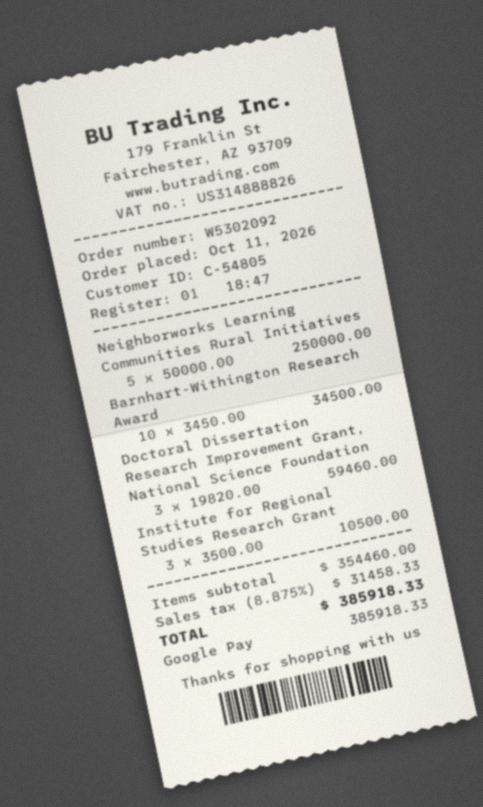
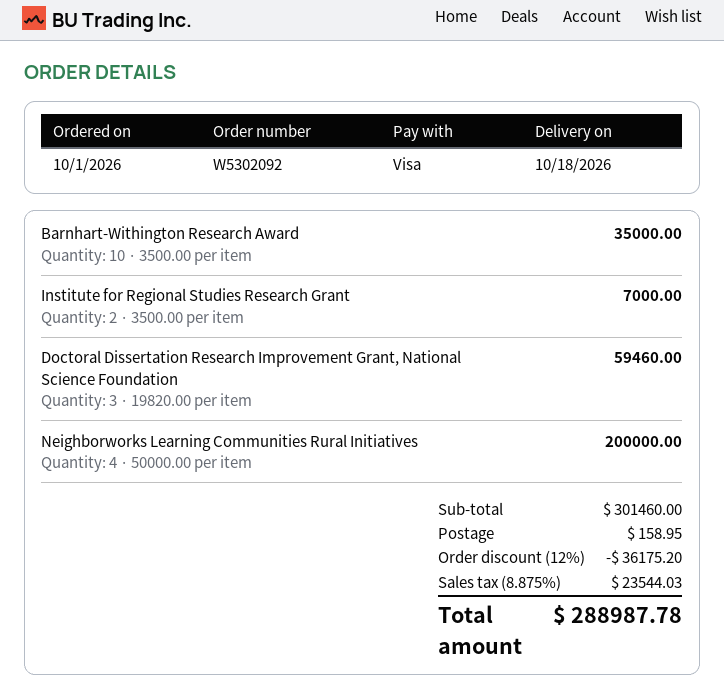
order date: 2026-10-11 -> 2026-10-01
payment method: Google Pay -> Visa
Neighborworks Learning Communities Rural Initiatives: 5 x 50000.00 = 250000.00 -> 4 x 50000.00 = 200000.00
Barnhart-Withington Research Award: 10 x 3450.00 = 34500.00 -> 10 x 3500.00 = 35000.00
Institute for Regional Studies Research Grant: 3 x 3500.00 = 10500.00 -> 2 x 3500.00 = 7000.00
subtotal: 354460.00 -> 301460.00
discount: none -> 12% = 36175.20
shipping: none -> 158.95
tax: 8.875% = 31458.33 -> 8.875% = 23544.03
total: 385918.33 -> 288987.78

